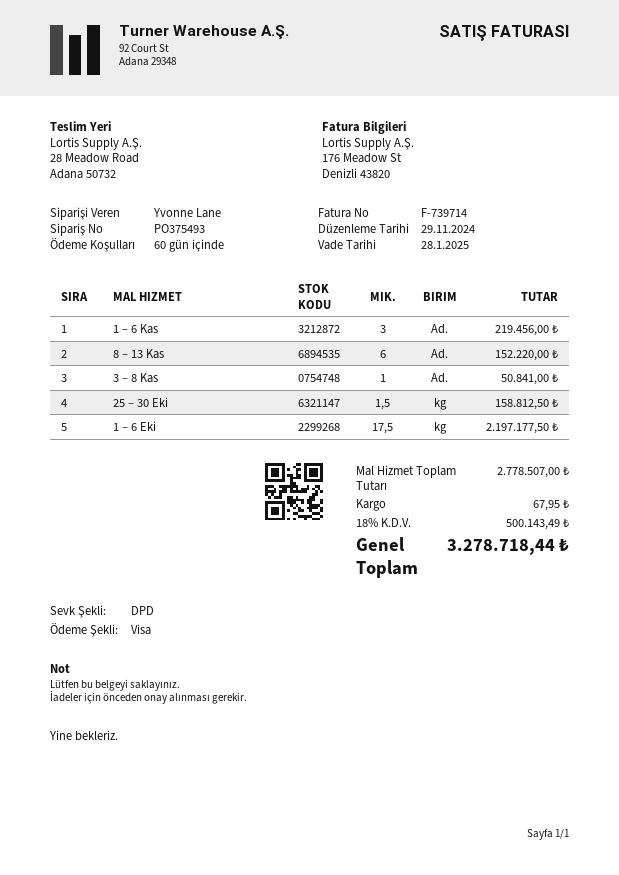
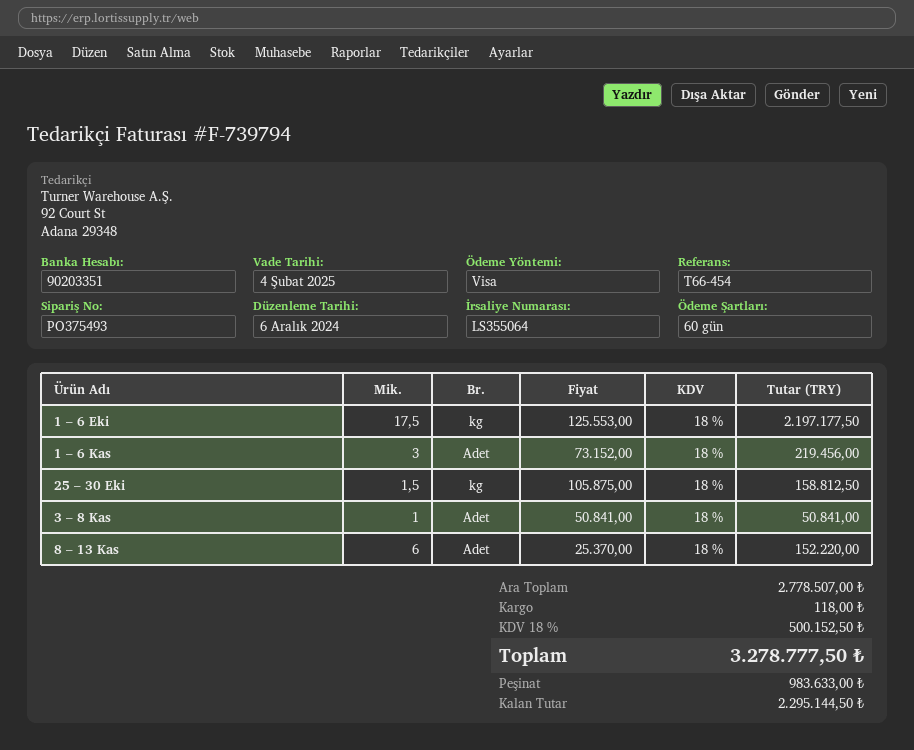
invoice number: F-739714 -> F-739794
invoice date: 2024-11-29 -> 2024-12-06
due date: 2025-01-28 -> 2025-02-04
shipping: 67.95 -> 118.00
tax: 18% = 500143.49 -> 18% = 500152.50
total: 3278718.44 -> 3278777.50

